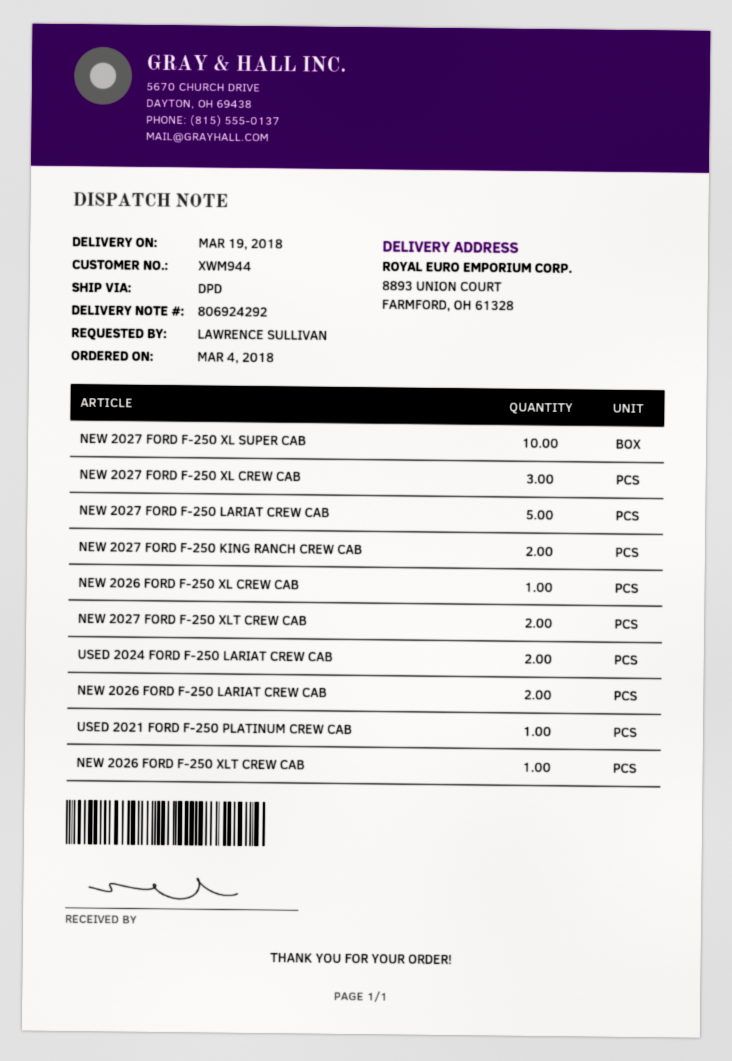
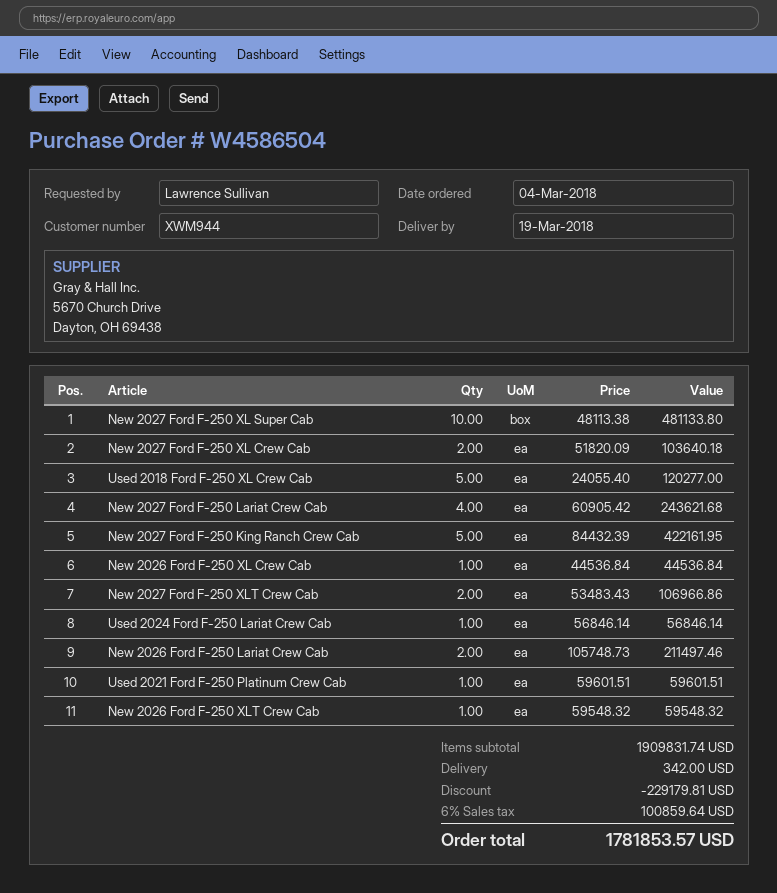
NEW 2027 FORD F-250 XL CREW CAB: 3 -> 2
NEW 2027 FORD F-250 LARIAT CREW CAB: 5 -> 4
NEW 2027 FORD F-250 KING RANCH CREW CAB: 2 -> 5
USED 2024 FORD F-250 LARIAT CREW CAB: 2 -> 1
Used 2018 Ford F-250 XL Crew Cab: none -> 5

